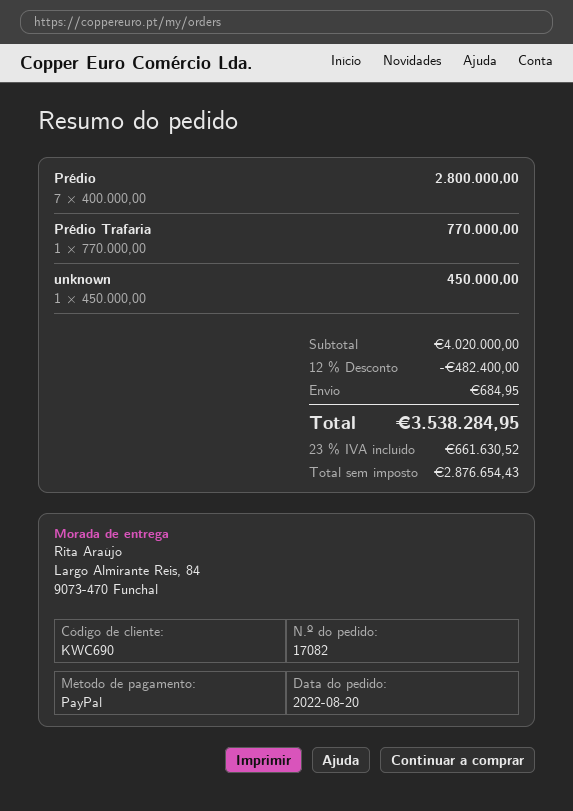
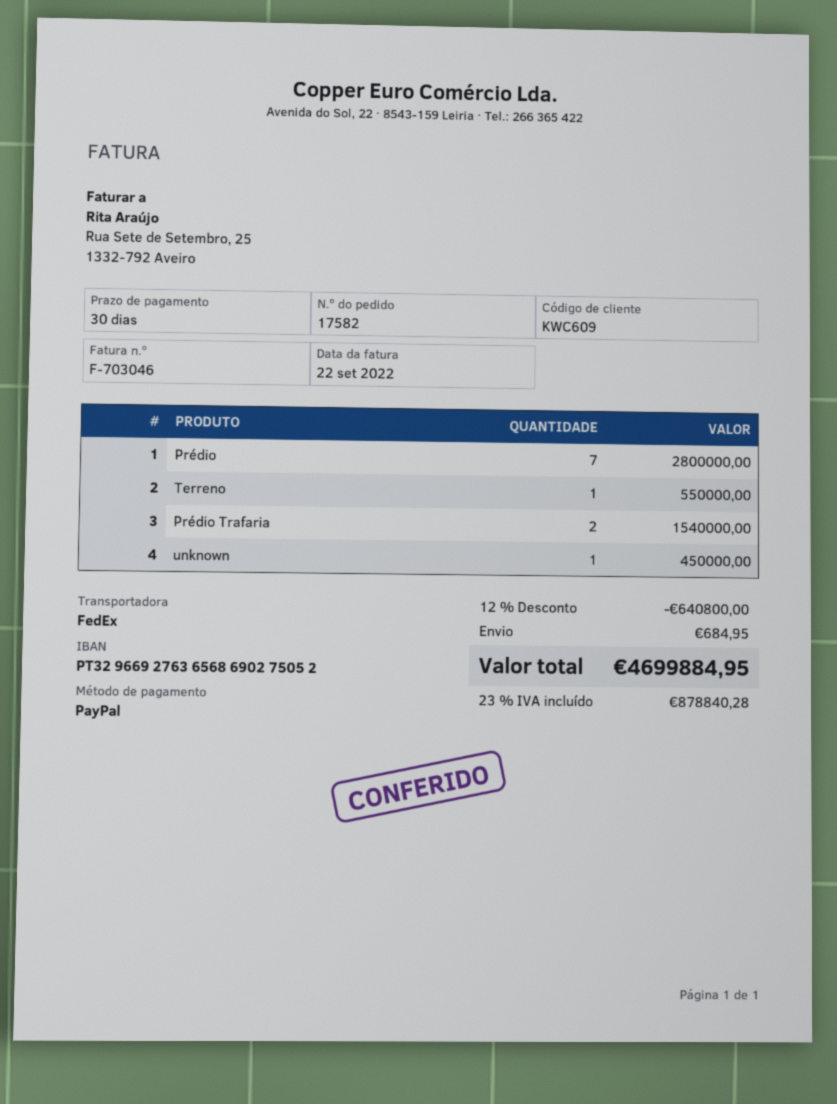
order number: 17082 -> 17582
customer number: KWC690 -> KWC609
Prédio Trafaria: 1 for 770000.00 -> 2 for 1540000.00
Terreno: none -> 1 for 550000.00
discount: 12% = 482400.00 -> 12% = 640800.00
tax: 23% = 661630.52 -> 23% = 878840.28
total: 3538284.95 -> 4699884.95

